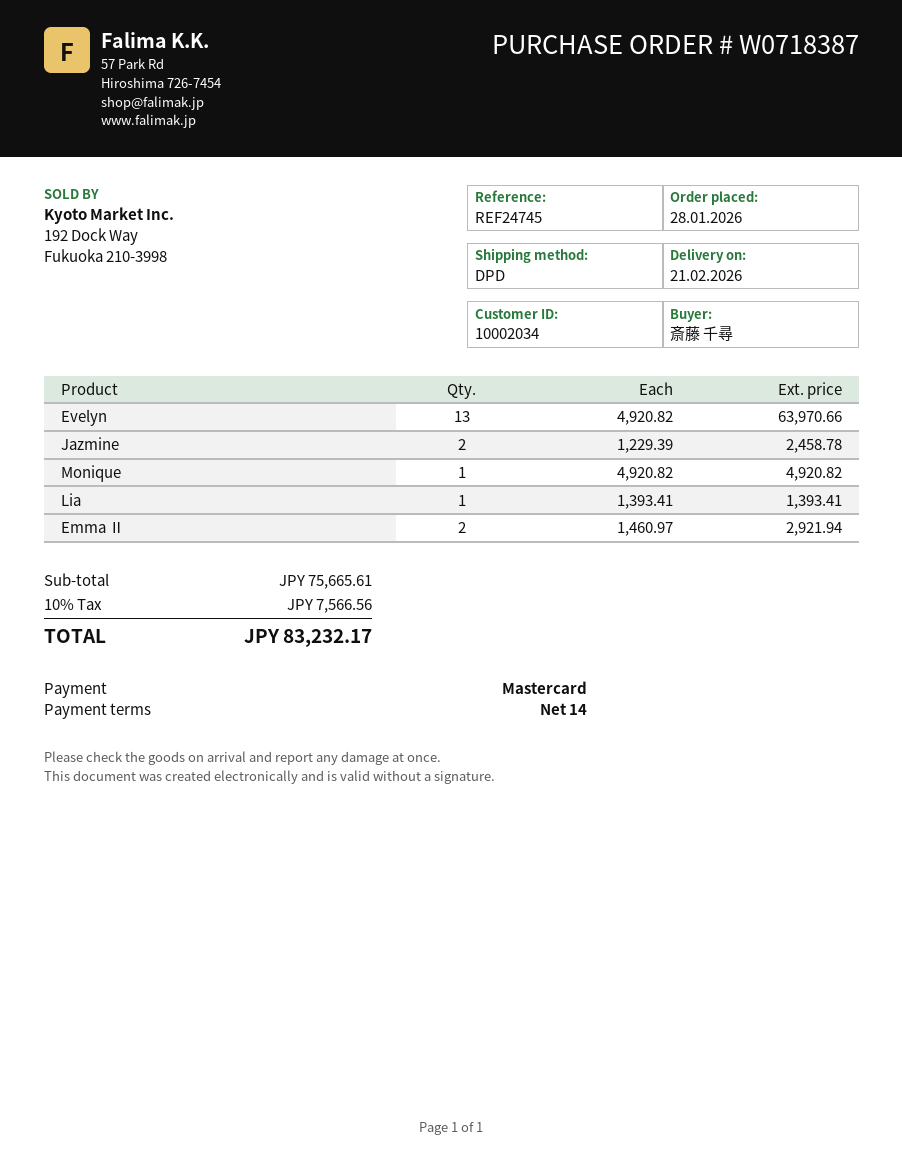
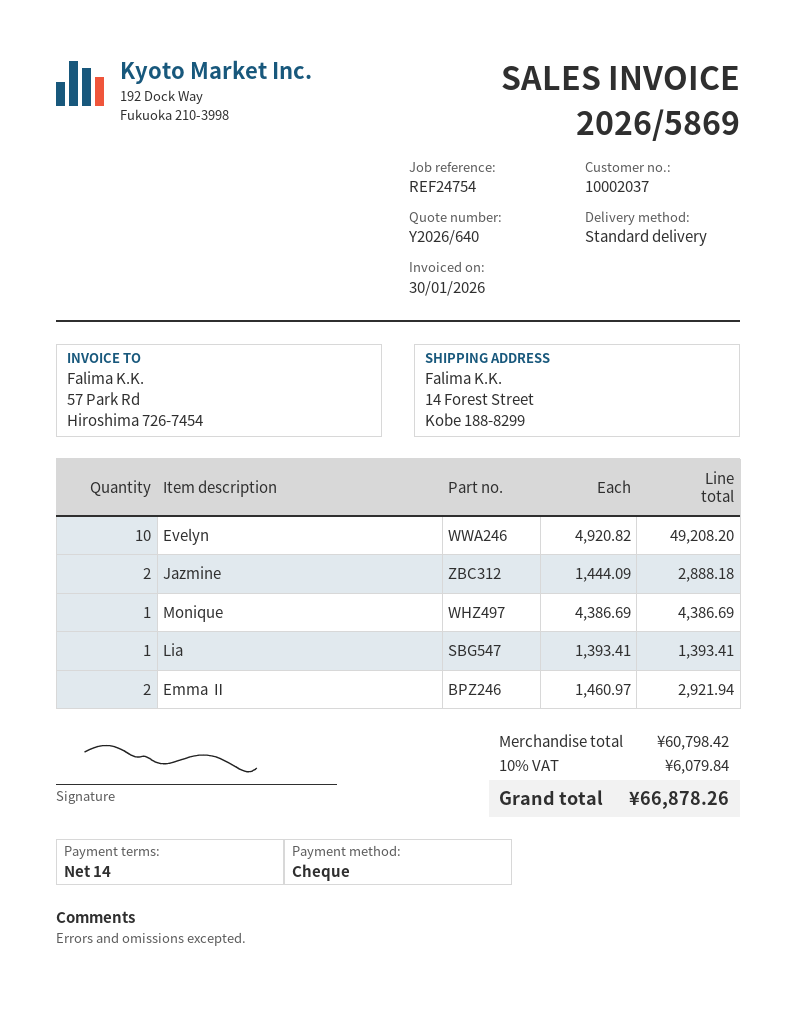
customer number: 10002034 -> 10002037
reference: REF24745 -> REF24754
payment method: Mastercard -> cheque
shipping method: DPD -> standard
Evelyn: 13 x 4920.82 = 63970.66 -> 10 x 4920.82 = 49208.20
Jazmine: 2 x 1229.39 = 2458.78 -> 2 x 1444.09 = 2888.18
Monique: 1 x 4920.82 = 4920.82 -> 1 x 4386.69 = 4386.69
subtotal: 75665.61 -> 60798.42
tax: 10% = 7566.56 -> 10% = 6079.84
total: 83232.17 -> 66878.26

